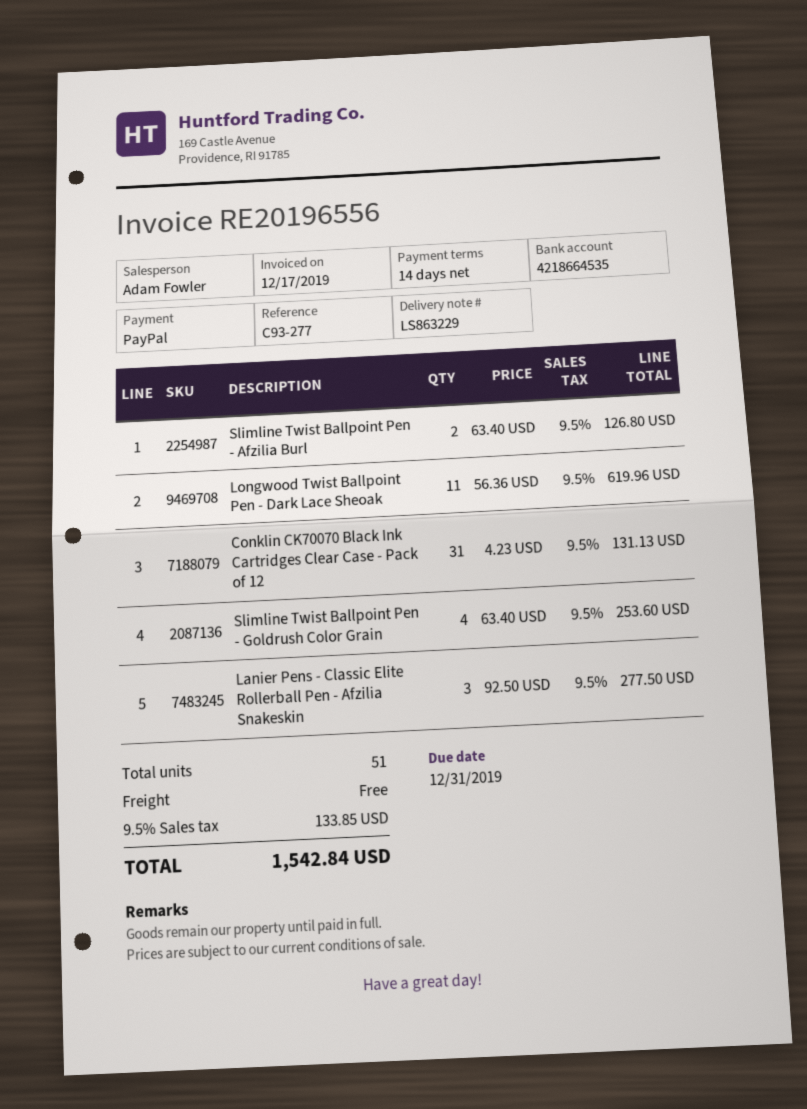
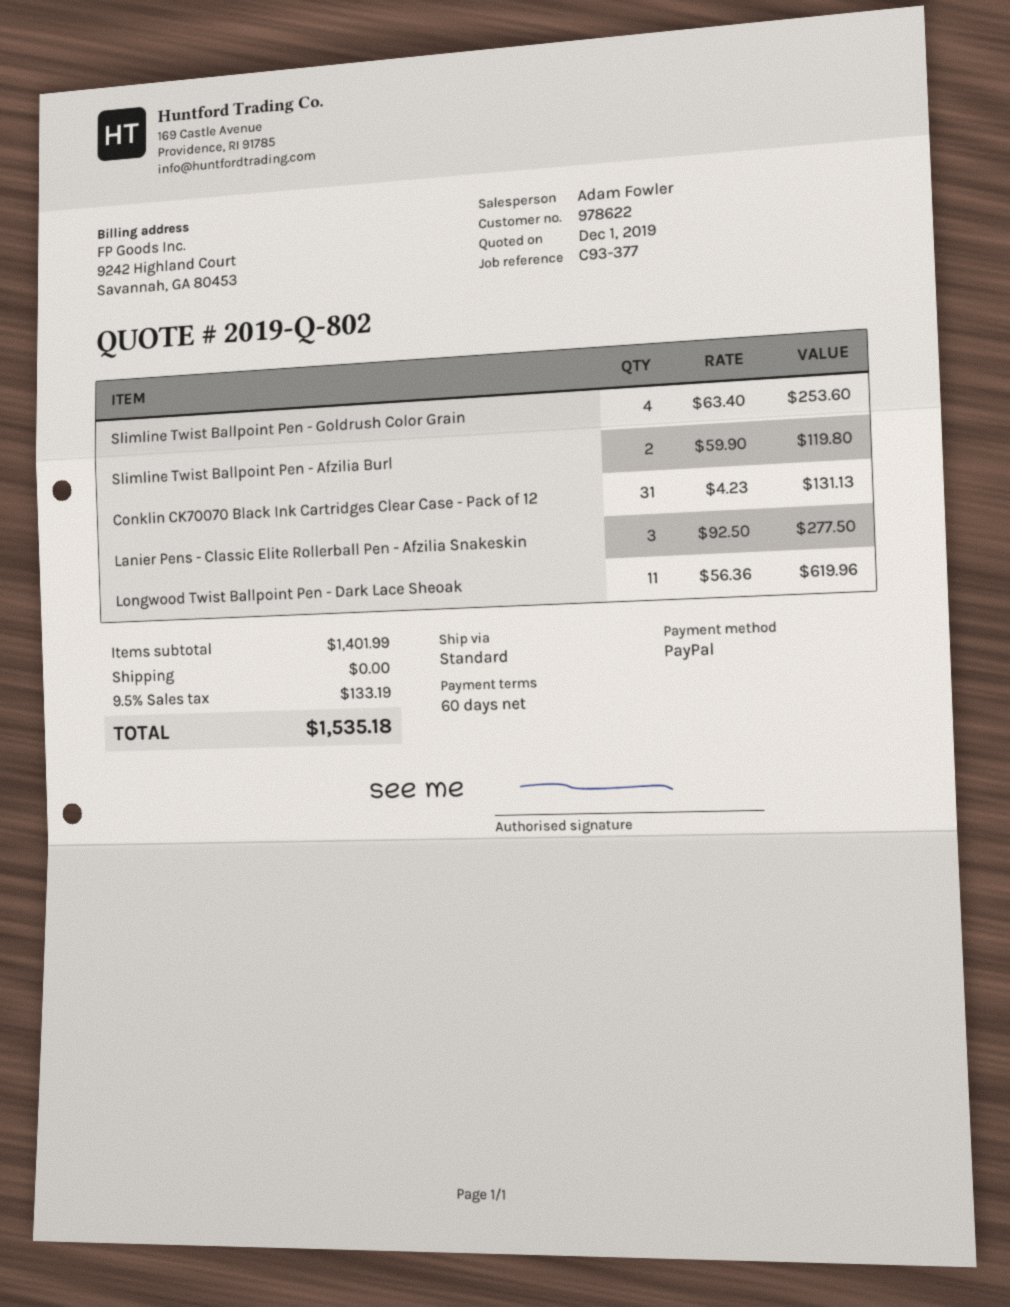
payment terms: 14 days -> 60 days
reference: C93-277 -> C93-377
Slimline Twist Ballpoint Pen - Afzilia Burl: 2 x 63.40 = 126.80 -> 2 x 59.90 = 119.80
tax: 9.5% = 133.85 -> 9.5% = 133.19
total: 1542.84 -> 1535.18

